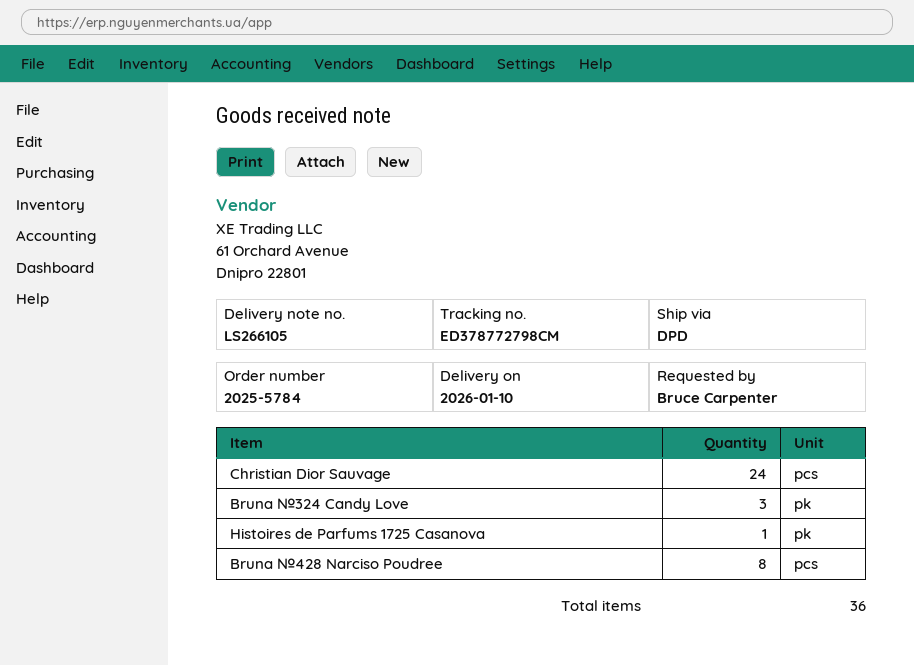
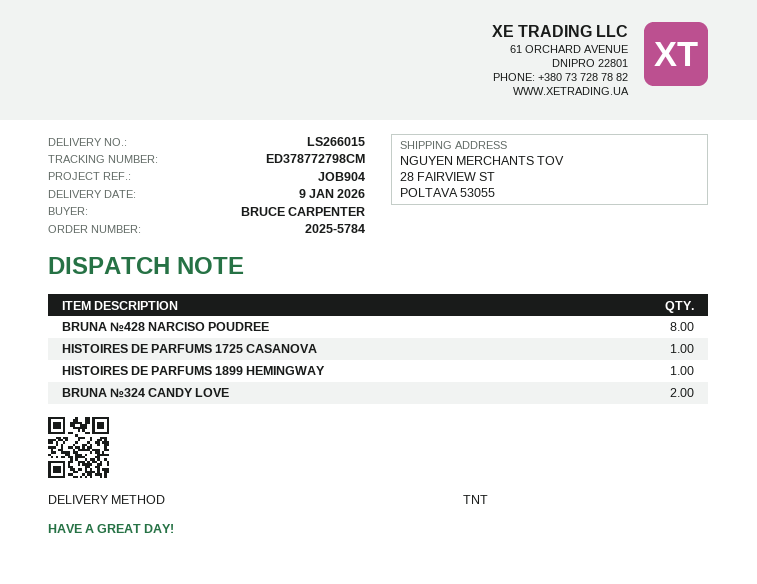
delivery note number: LS266105 -> LS266015
delivery date: 2026-01-10 -> 2026-01-09
shipping method: DPD -> TNT
Christian Dior Sauvage: 24 -> none
Bruna №324 Candy Love: 3 -> 2
HISTOIRES DE PARFUMS 1899 HEMINGWAY: none -> 1

